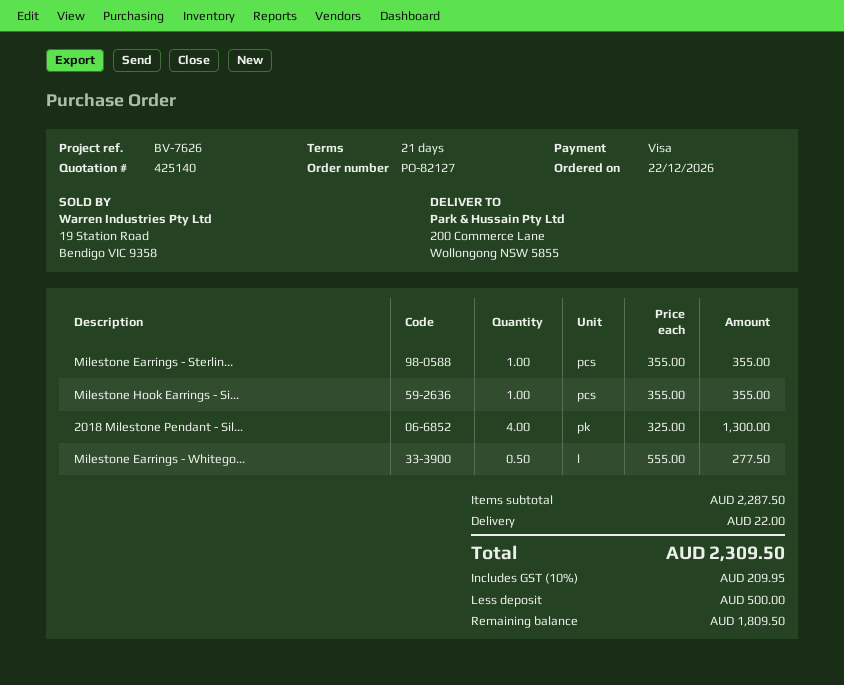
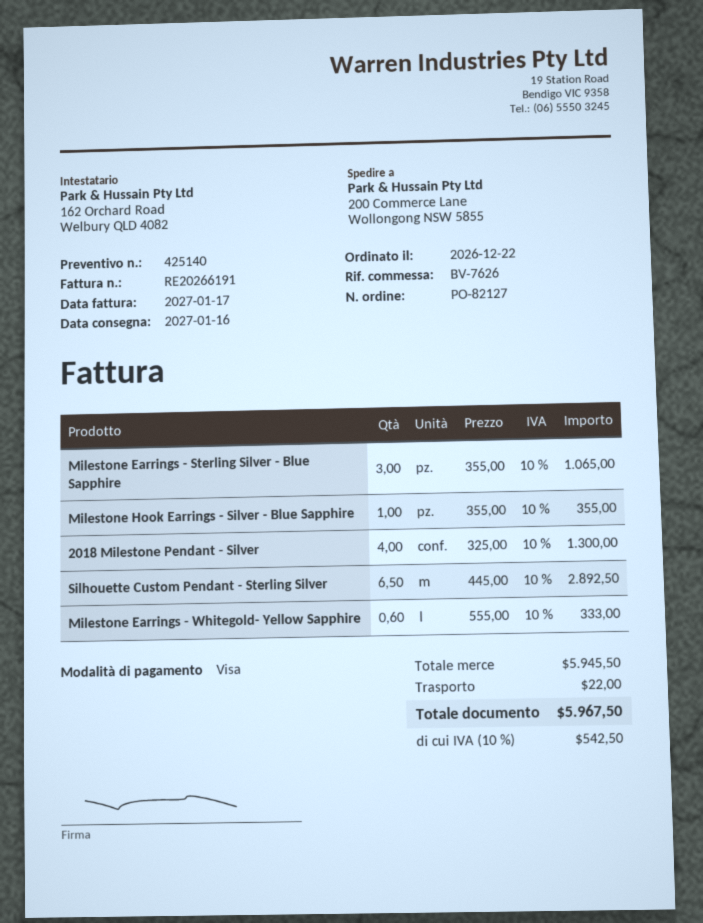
Milestone Earrings - Sterlin...: 1 x 355.00 = 355.00 -> 3 x 355.00 = 1065.00
Milestone Earrings - Whitego...: 0.5 x 555.00 = 277.50 -> 0.6 x 555.00 = 333.00
Silhouette Custom Pendant - Sterling Silver: none -> 6.5 x 445.00 = 2892.50
subtotal: 2287.50 -> 5945.50
tax: 10% = 209.95 -> 10% = 542.50
total: 2309.50 -> 5967.50

